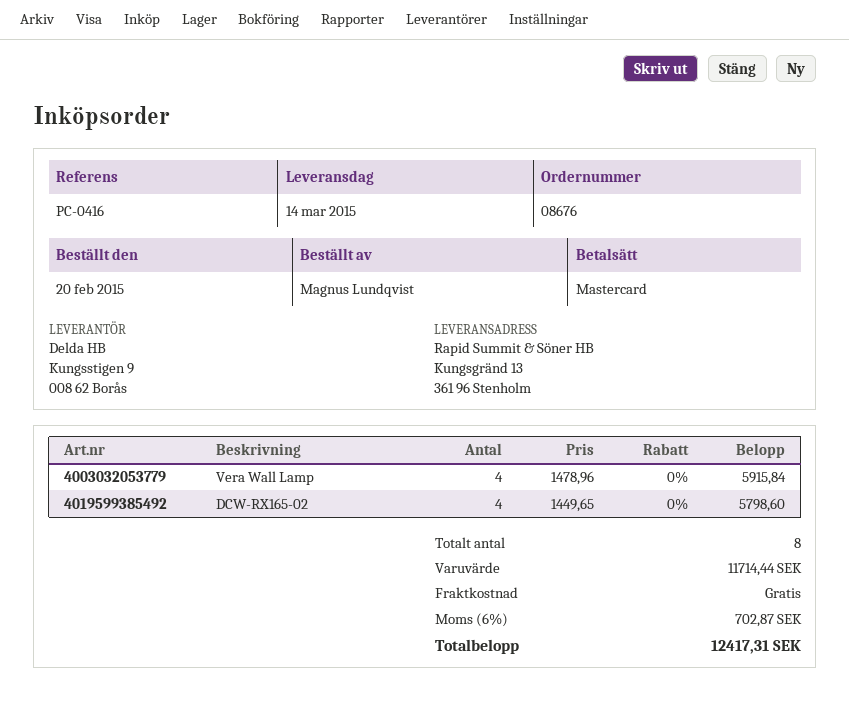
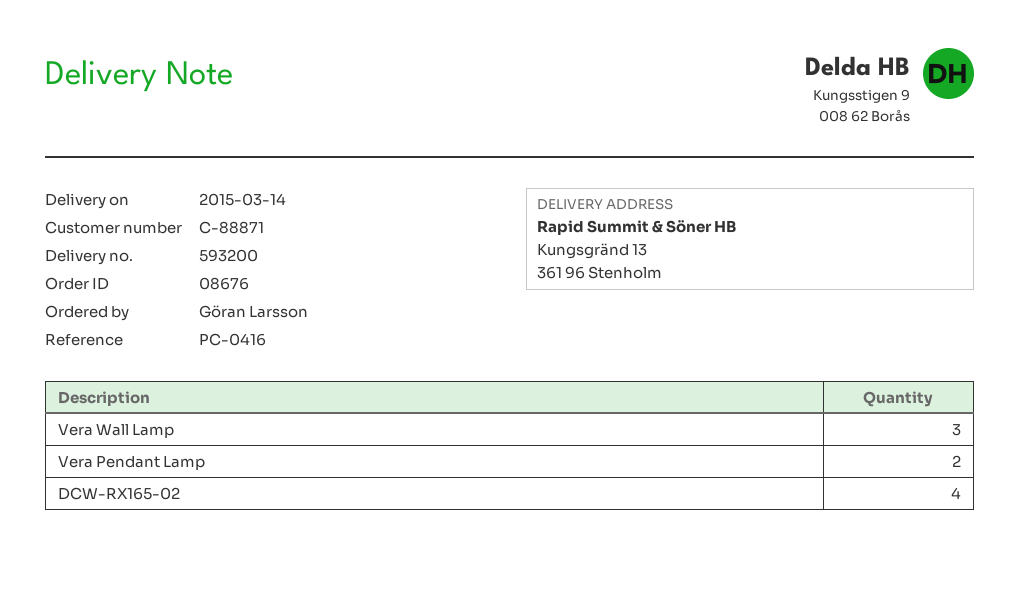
ordered by: Magnus Lundqvist -> Göran Larsson
Vera Wall Lamp: 4 -> 3
Vera Pendant Lamp: none -> 2

